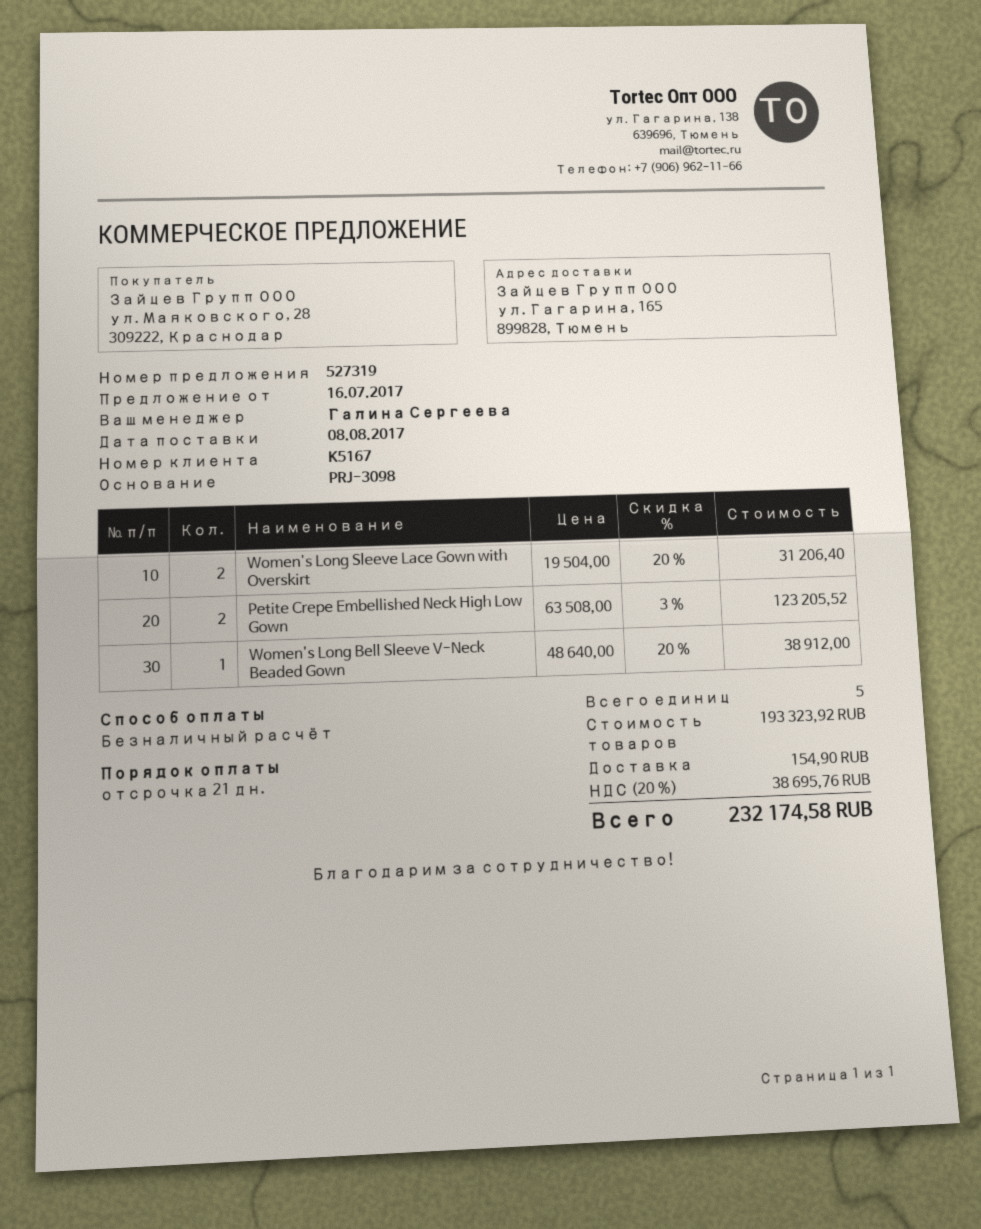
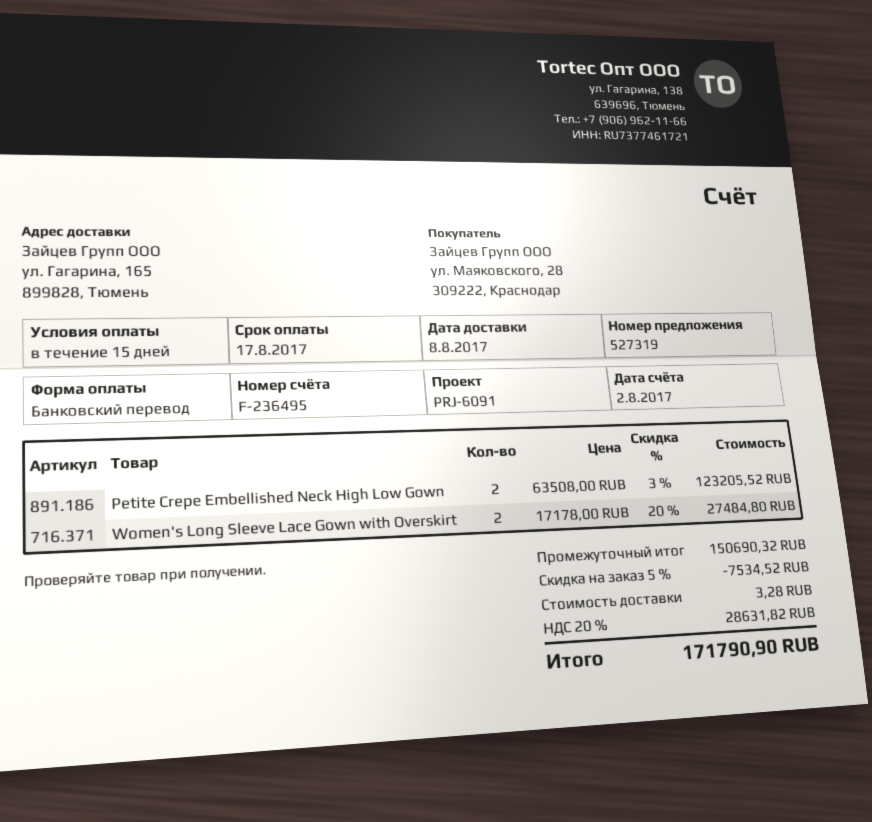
payment terms: 21 days -> 15 days
reference: PRJ-3098 -> PRJ-6091
Women's Long Sleeve Lace Gown with Overskirt: 2 x 19504.00 - 20% = 31206.40 -> 2 x 17178.00 - 20% = 27484.80
Women's Long Bell Sleeve V-Neck Beaded Gown: 1 x 48640.00 - 20% = 38912.00 -> none
subtotal: 193323.92 -> 150690.32
discount: none -> 5% = 7534.52
shipping: 154.90 -> 3.28
tax: 20% = 38695.76 -> 20% = 28631.82
total: 232174.58 -> 171790.90

